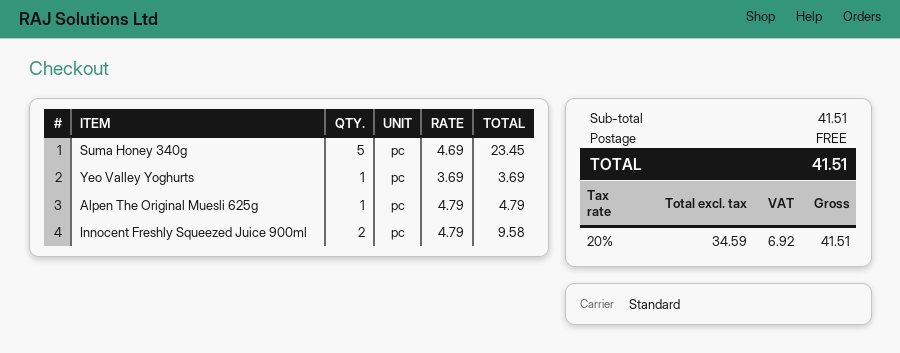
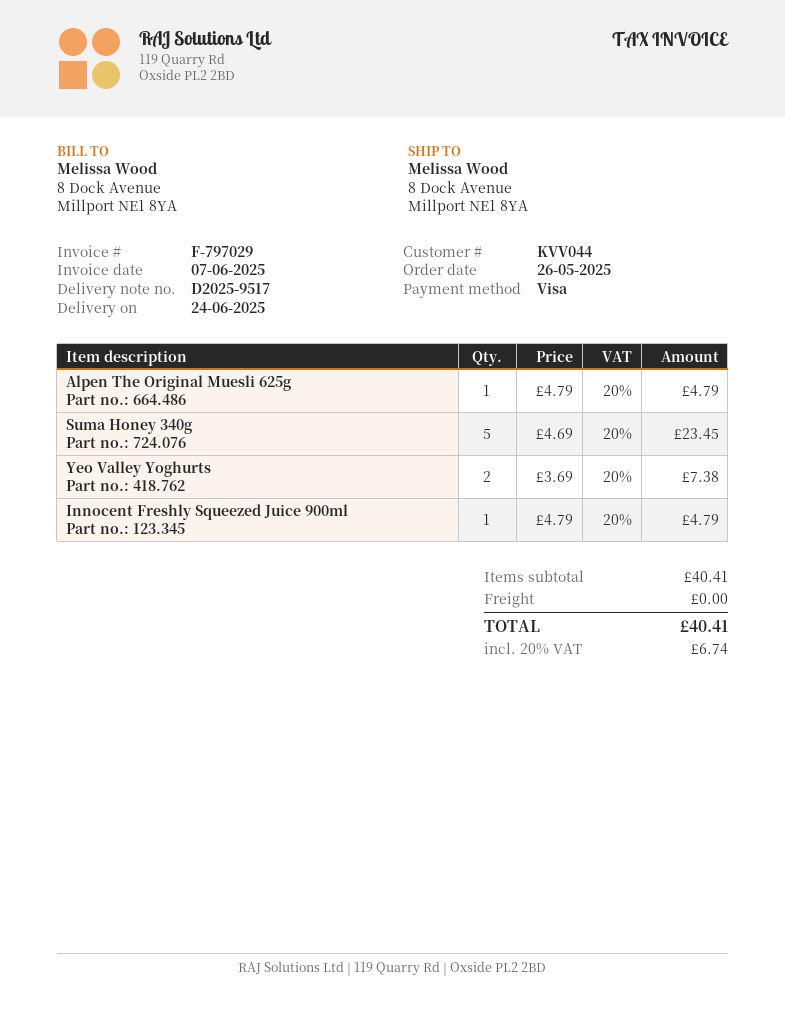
Yeo Valley Yoghurts: 1 x 3.69 = 3.69 -> 2 x 3.69 = 7.38
Innocent Freshly Squeezed Juice 900ml: 2 x 4.79 = 9.58 -> 1 x 4.79 = 4.79
subtotal: 41.51 -> 40.41
tax: 20% = 6.92 -> 20% = 6.74
total: 41.51 -> 40.41

